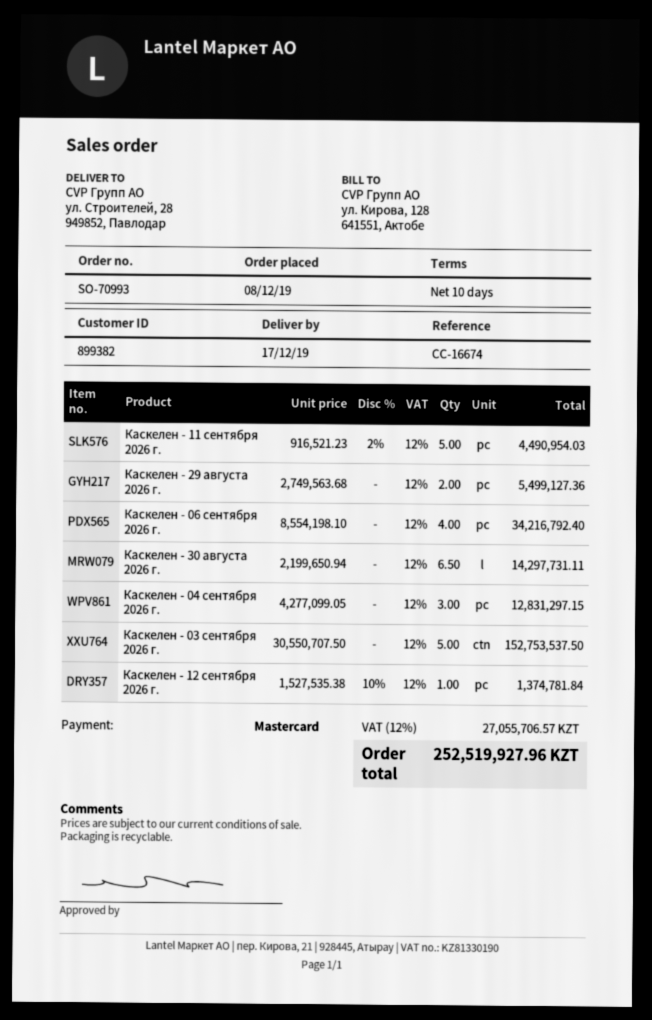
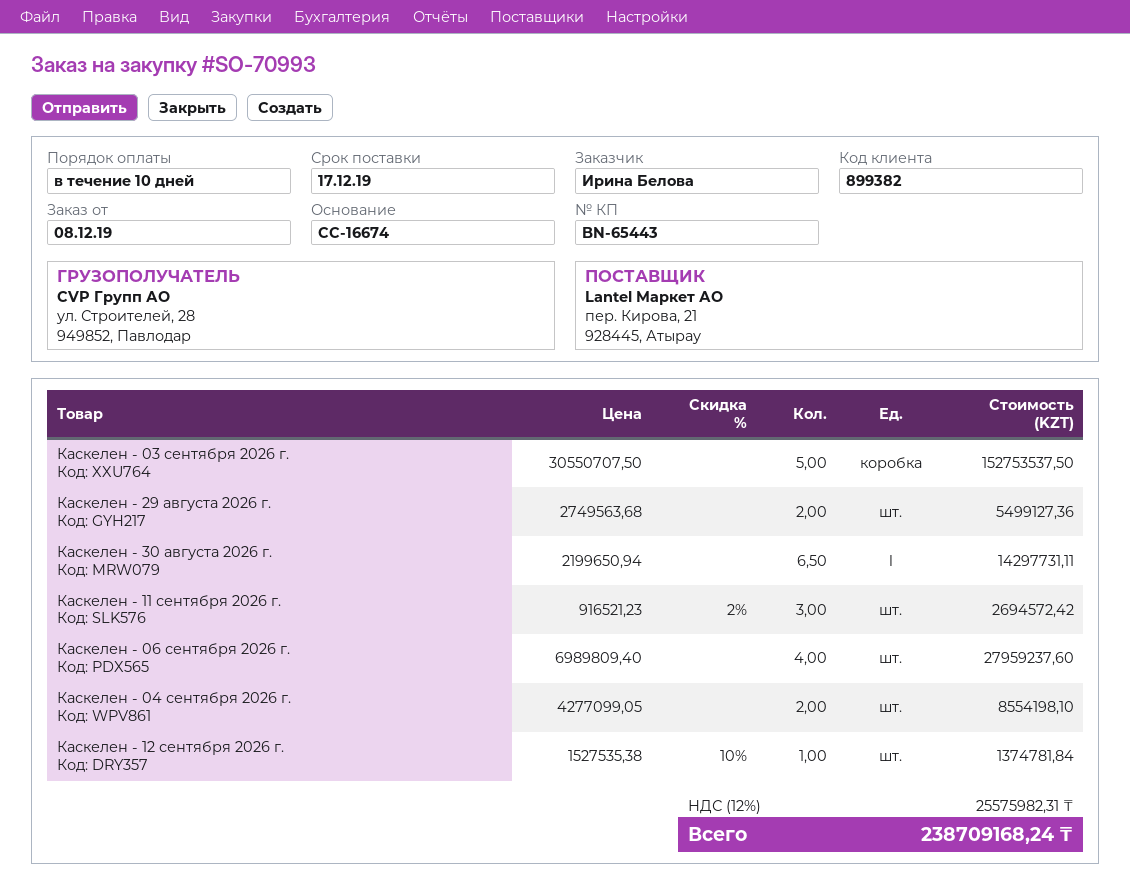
Каскелен - 11 сентября 2026 г.: 5 x 916521.23 - 2% = 4490954.03 -> 3 x 916521.23 - 2% = 2694572.42
Каскелен - 06 сентября 2026 г.: 4 x 8554198.10 = 34216792.40 -> 4 x 6989809.40 = 27959237.60
Каскелен - 04 сентября 2026 г.: 3 x 4277099.05 = 12831297.15 -> 2 x 4277099.05 = 8554198.10
tax: 12% = 27055706.57 -> 12% = 25575982.31
total: 252519927.96 -> 238709168.24

